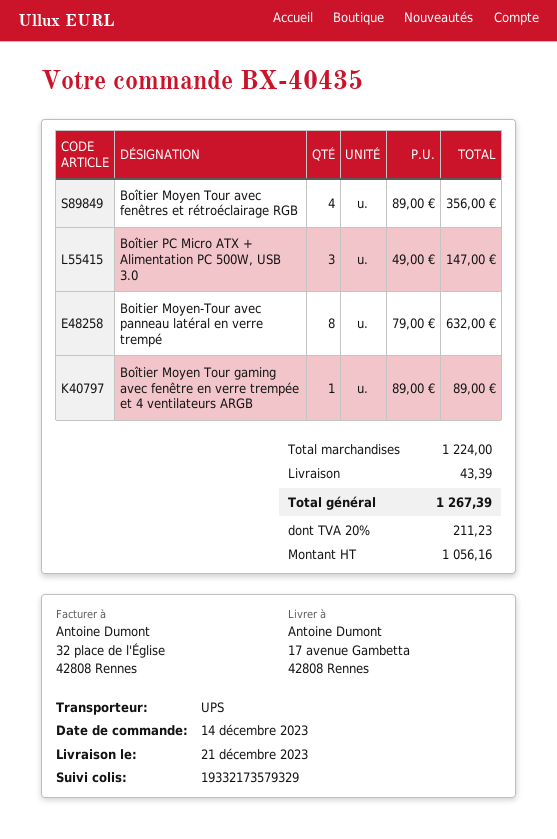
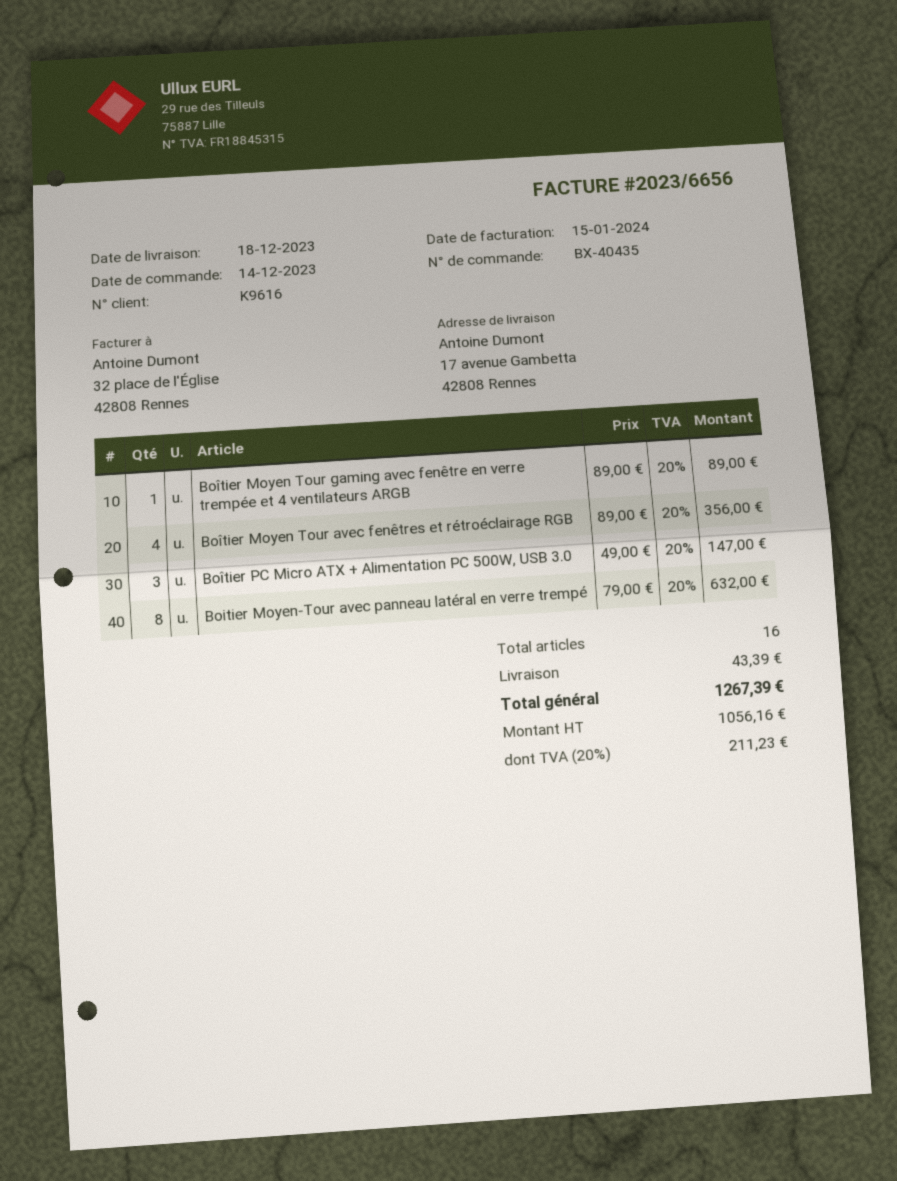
delivery date: 2023-12-21 -> 2023-12-18

